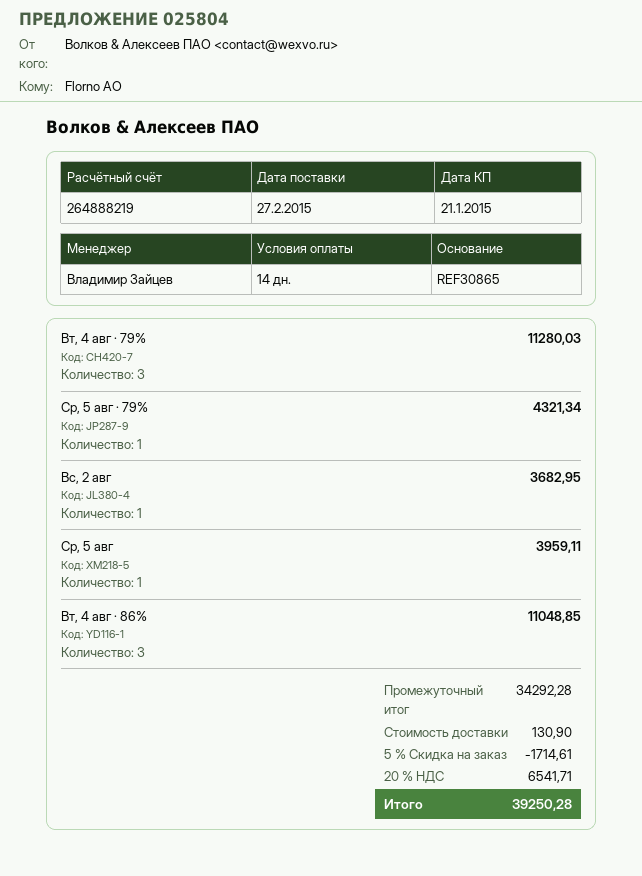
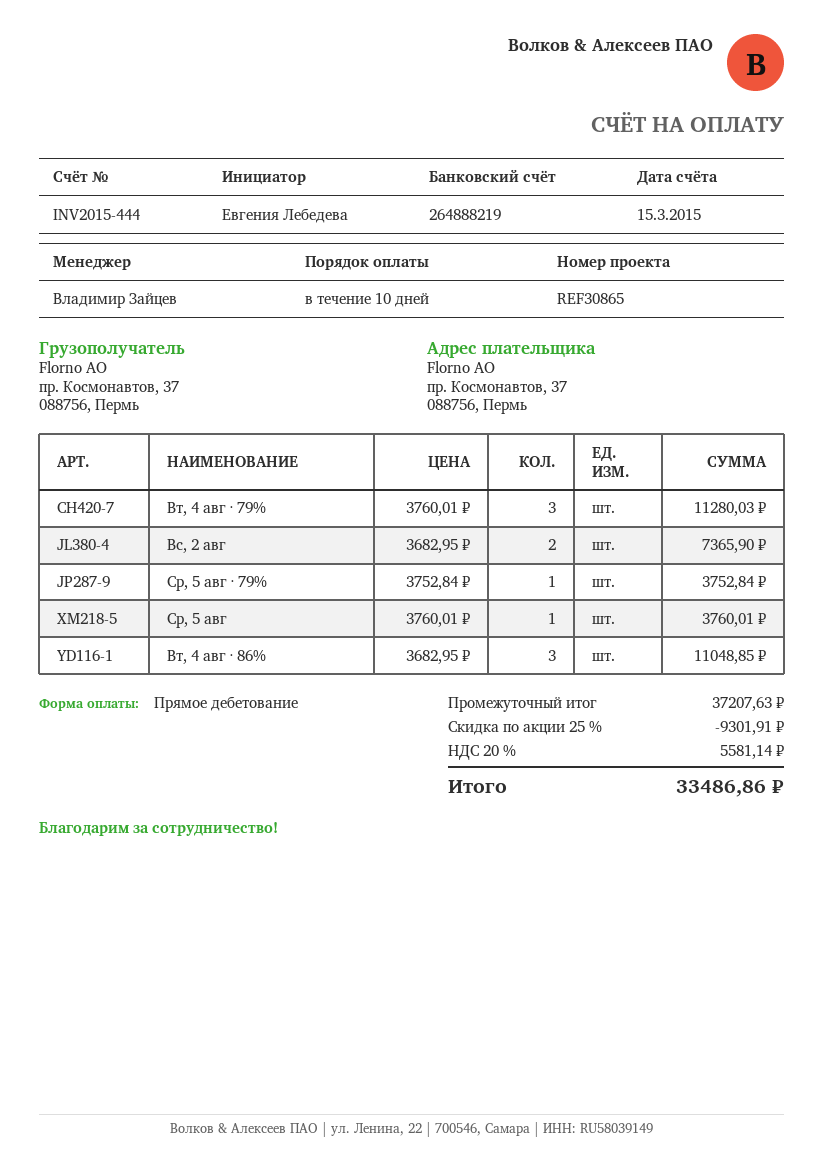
payment terms: 14 days -> 10 days
Ср, 5 авг · 79%: 1 for 4321.34 -> 1 for 3752.84
Вс, 2 авг: 1 for 3682.95 -> 2 for 7365.90
Ср, 5 авг: 1 for 3959.11 -> 1 for 3760.01
subtotal: 34292.28 -> 37207.63
discount: 5% = 1714.61 -> 25% = 9301.91
shipping: 130.90 -> none
tax: 20% = 6541.71 -> 20% = 5581.14
total: 39250.28 -> 33486.86

